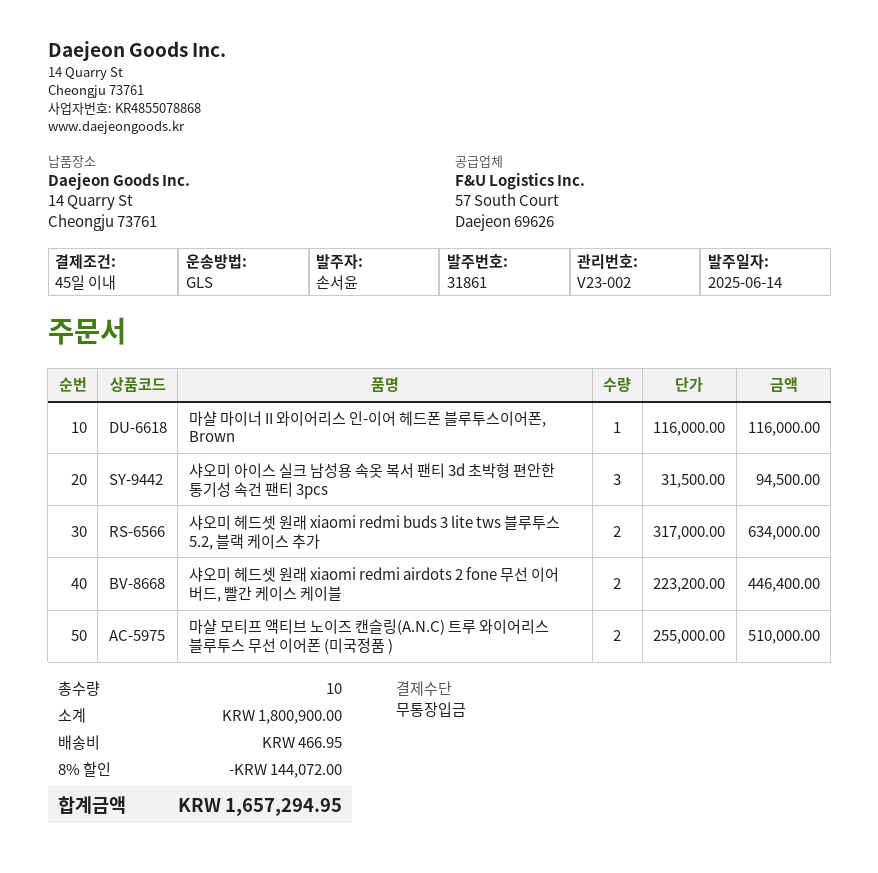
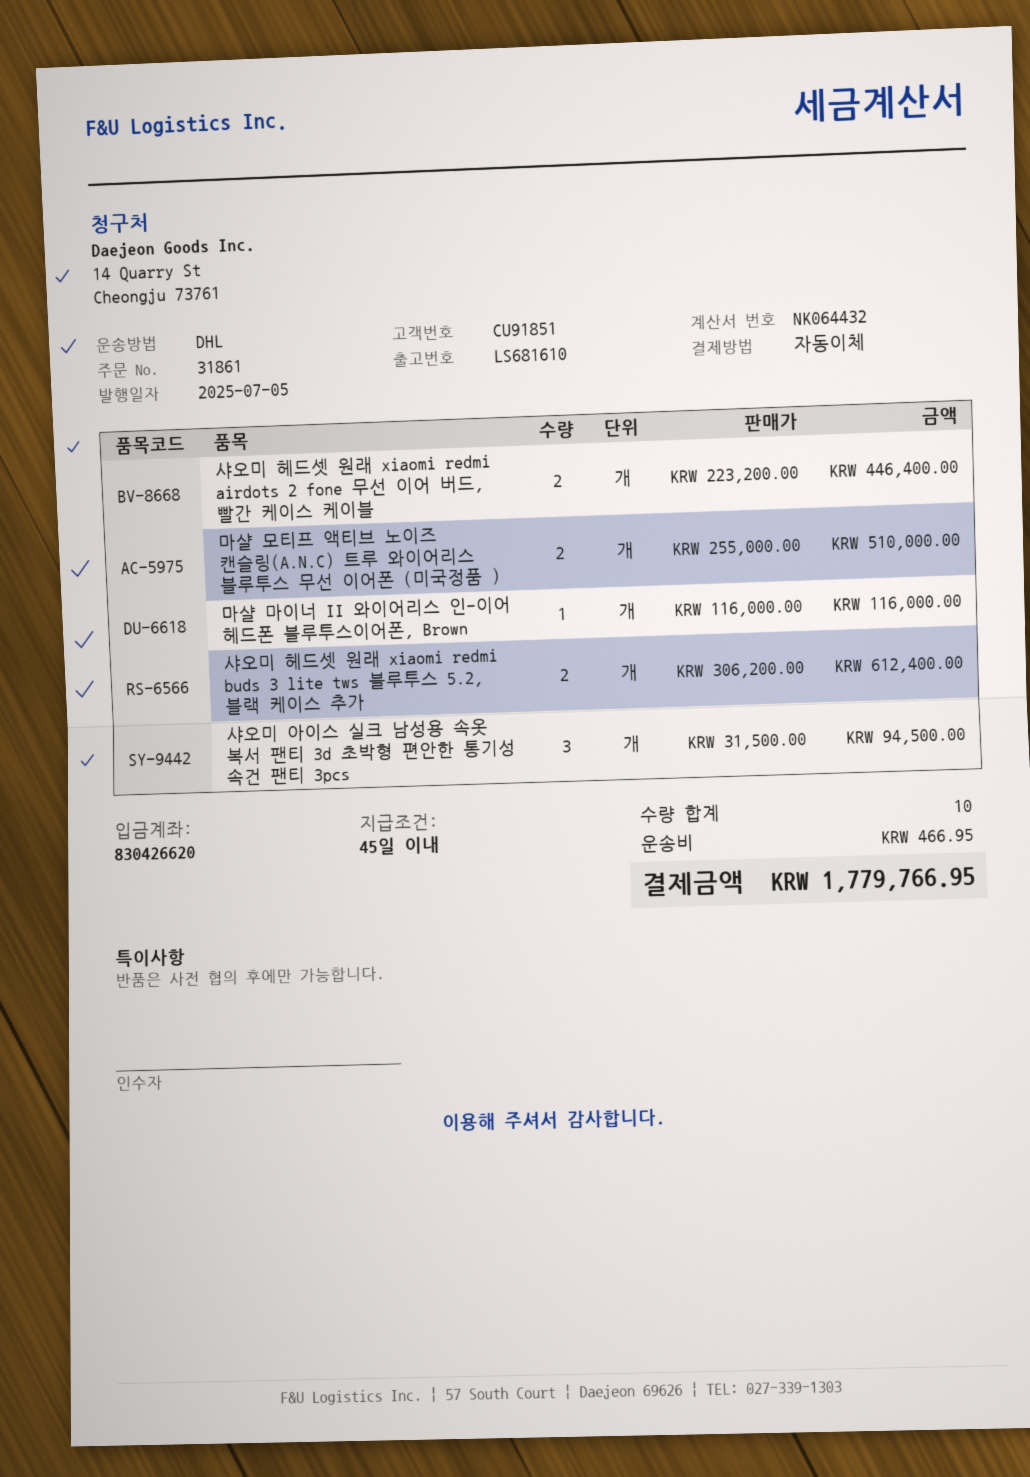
payment method: bank transfer -> direct debit
shipping method: GLS -> DHL
샤오미 헤드셋 원래 xiaomi redmi buds 3 lite tws 블루투스 5.2, 블랙 케이스 추가: 2 x 317000.00 = 634000.00 -> 2 x 306200.00 = 612400.00
discount: 8% = 144072.00 -> none
total: 1657294.95 -> 1779766.95

